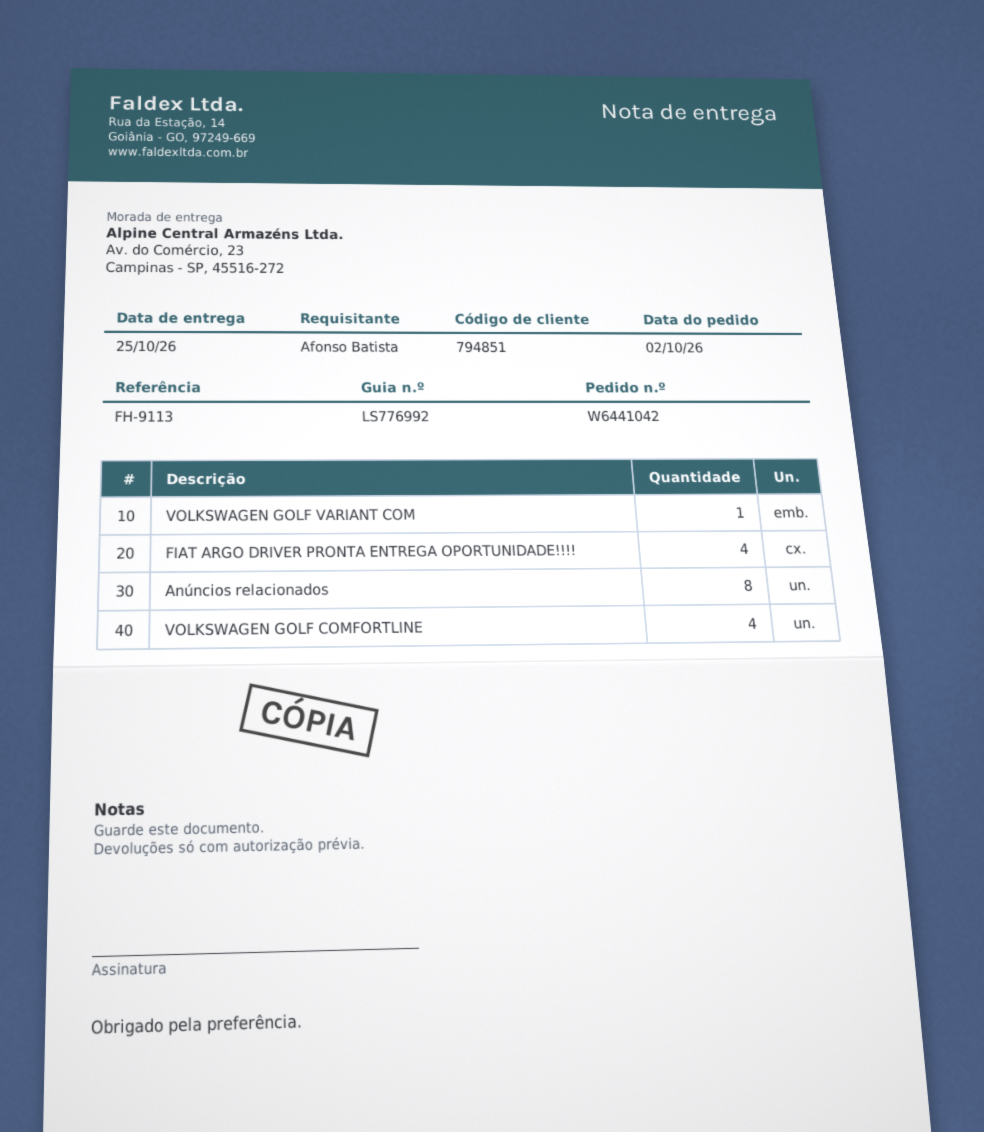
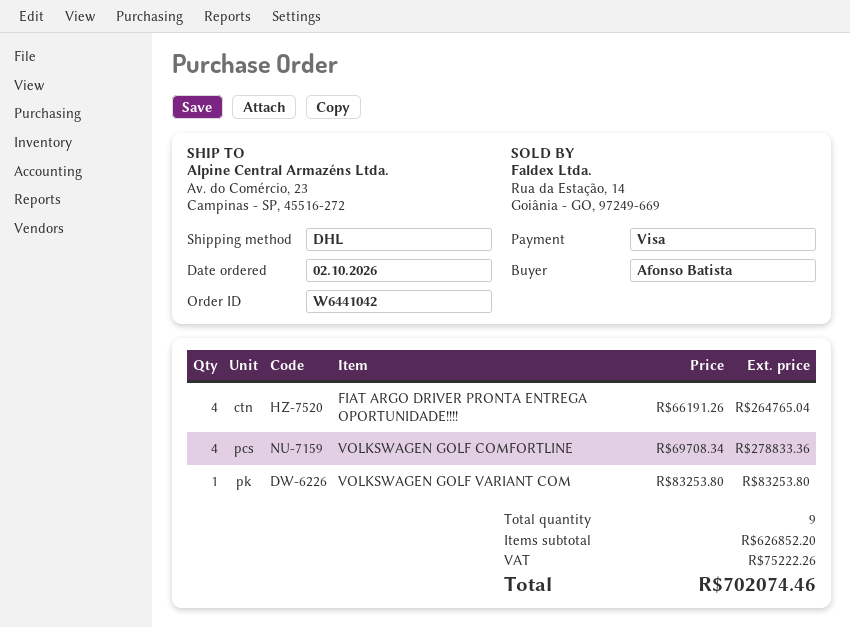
Anúncios relacionados: 8 -> none

